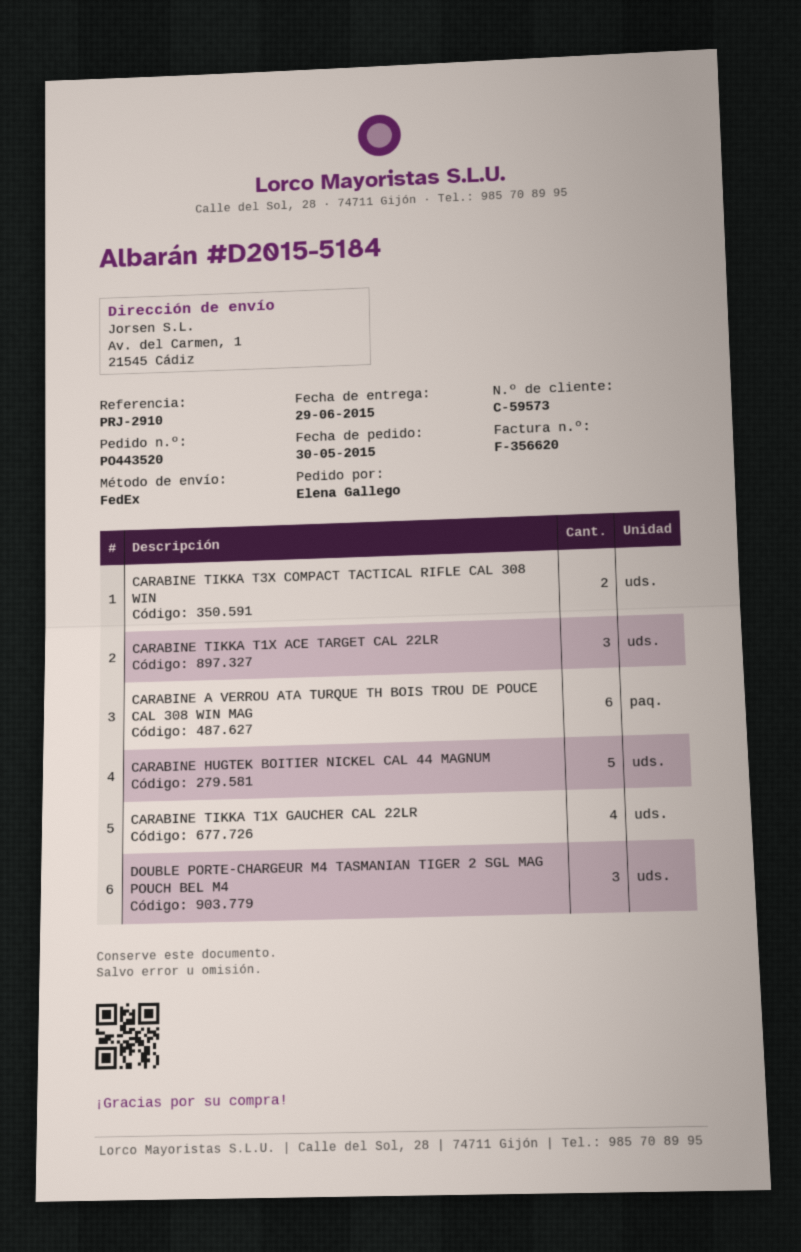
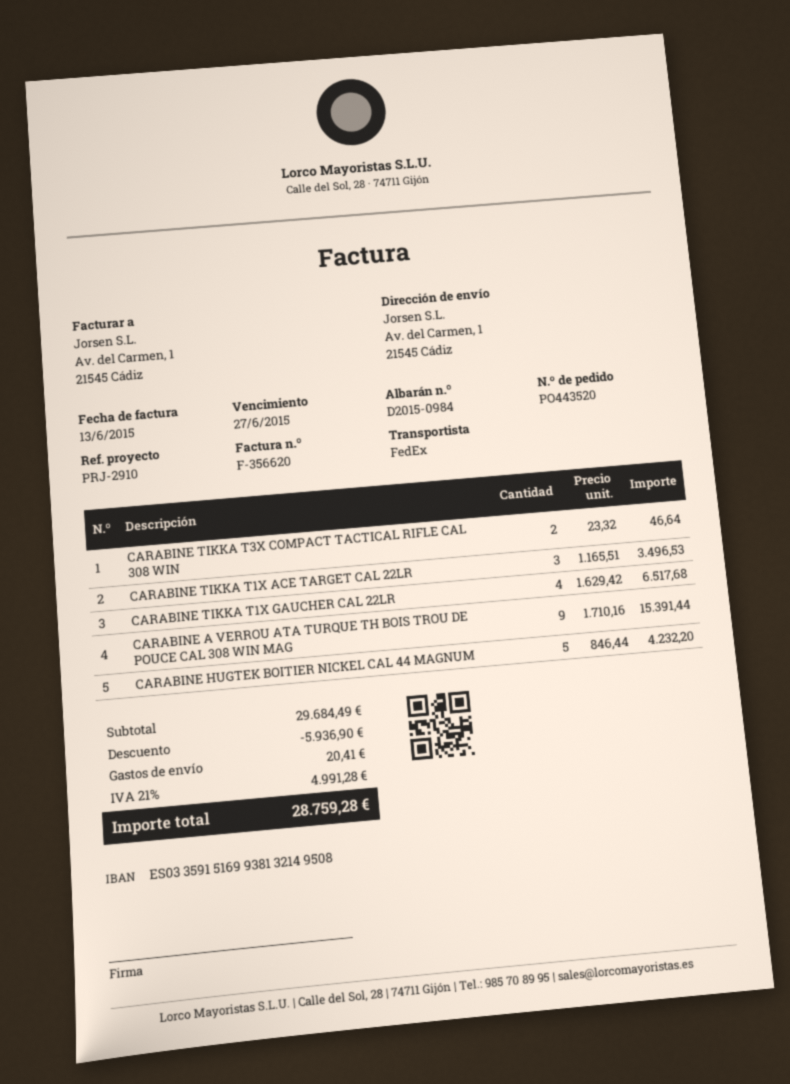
delivery note number: D2015-5184 -> D2015-0984
CARABINE A VERROU ATA TURQUE TH BOIS TROU DE POUCE CAL 308 WIN MAG: 6 -> 9
DOUBLE PORTE-CHARGEUR M4 TASMANIAN TIGER 2 SGL MAG POUCH BEL M4: 3 -> none

